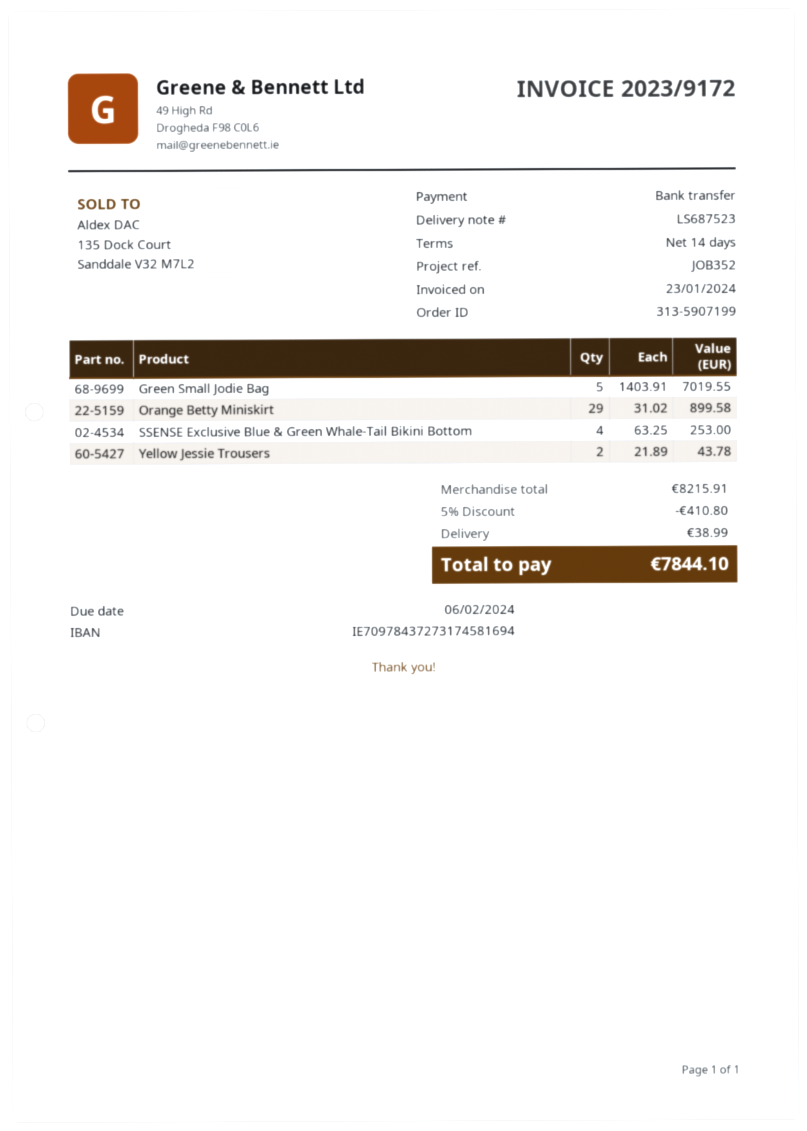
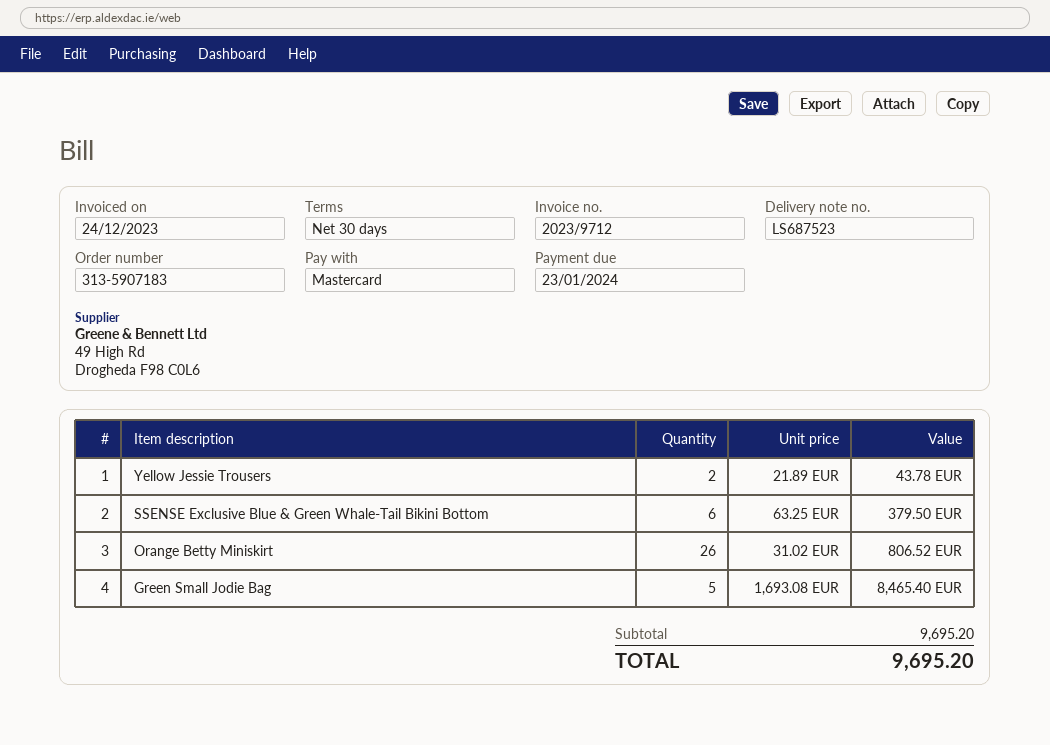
order number: 313-5907199 -> 313-5907183
invoice number: 2023/9172 -> 2023/9712
invoice date: 2024-01-23 -> 2023-12-24
payment terms: 14 days -> 30 days
due date: 2024-02-06 -> 2024-01-23
payment method: bank transfer -> Mastercard
Green Small Jodie Bag: 5 x 1403.91 = 7019.55 -> 5 x 1693.08 = 8465.40
Orange Betty Miniskirt: 29 x 31.02 = 899.58 -> 26 x 31.02 = 806.52
SSENSE Exclusive Blue & Green Whale-Tail Bikini Bottom: 4 x 63.25 = 253.00 -> 6 x 63.25 = 379.50
subtotal: 8215.91 -> 9695.20
discount: 5% = 410.80 -> none
shipping: 38.99 -> none
total: 7844.10 -> 9695.20

